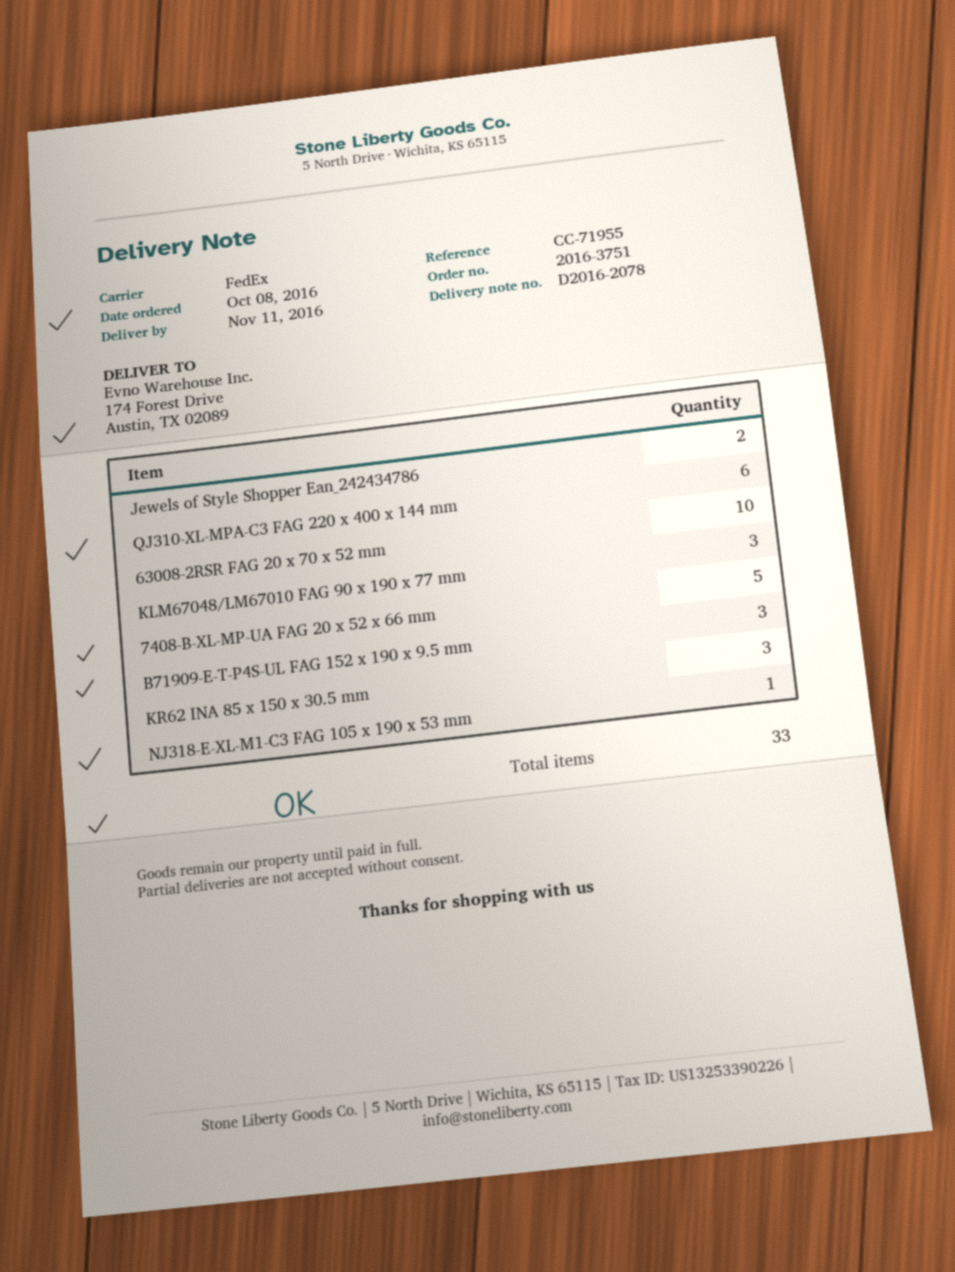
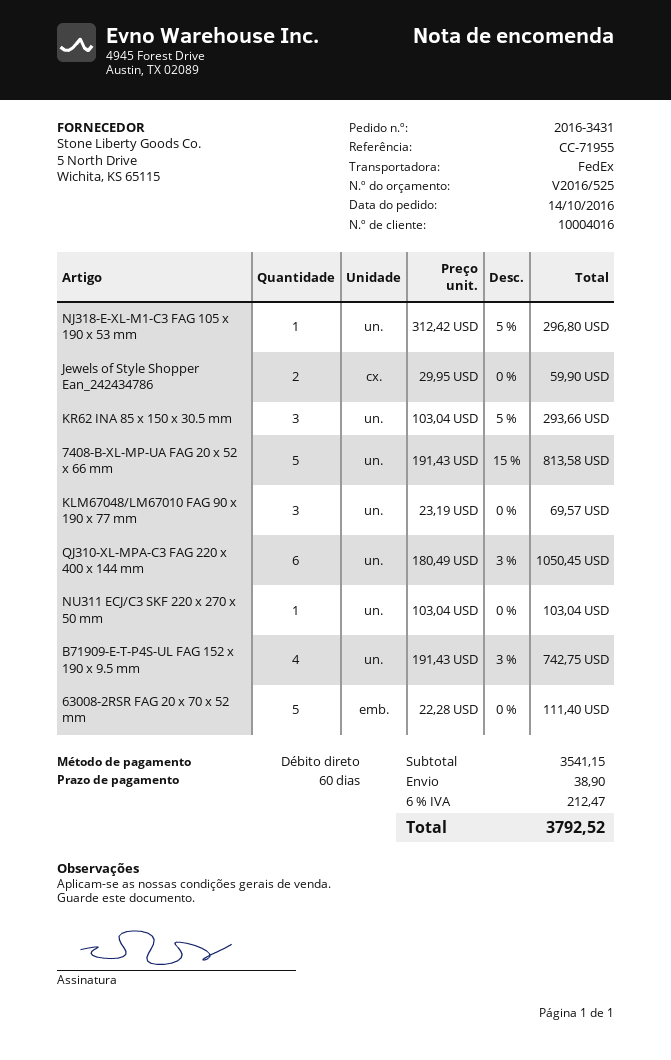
order number: 2016-3751 -> 2016-3431
order date: 2016-10-08 -> 2016-10-14
63008-2RSR FAG 20 x 70 x 52 mm: 10 -> 5
B71909-E-T-P4S-UL FAG 152 x 190 x 9.5 mm: 3 -> 4
NU311 ECJ/C3 SKF 220 x 270 x 50 mm: none -> 1

